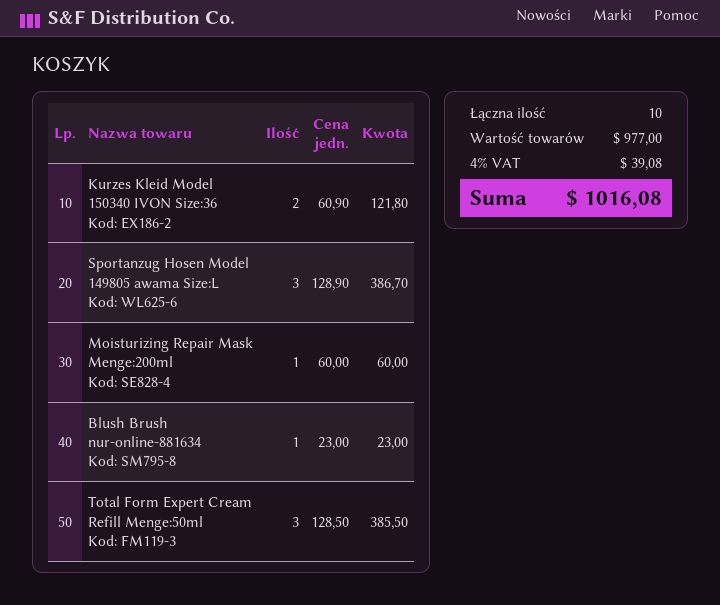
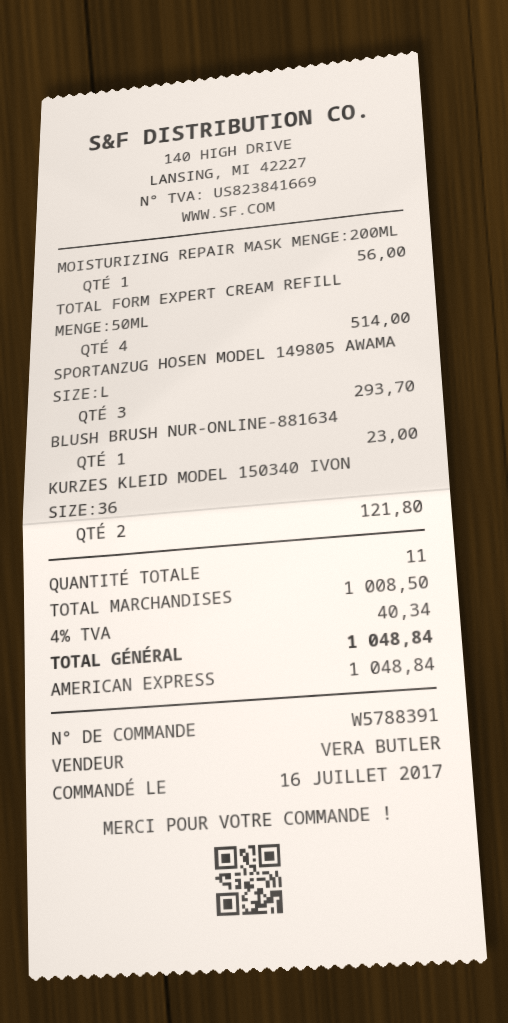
Sportanzug Hosen Model 149805 awama Size:L: 3 for 386.70 -> 3 for 293.70
Moisturizing Repair Mask Menge:200ml: 1 for 60.00 -> 1 for 56.00
Total Form Expert Cream Refill Menge:50ml: 3 for 385.50 -> 4 for 514.00
total quantity: 10 -> 11
subtotal: 977.00 -> 1008.50
tax: 4% = 39.08 -> 4% = 40.34
total: 1016.08 -> 1048.84

